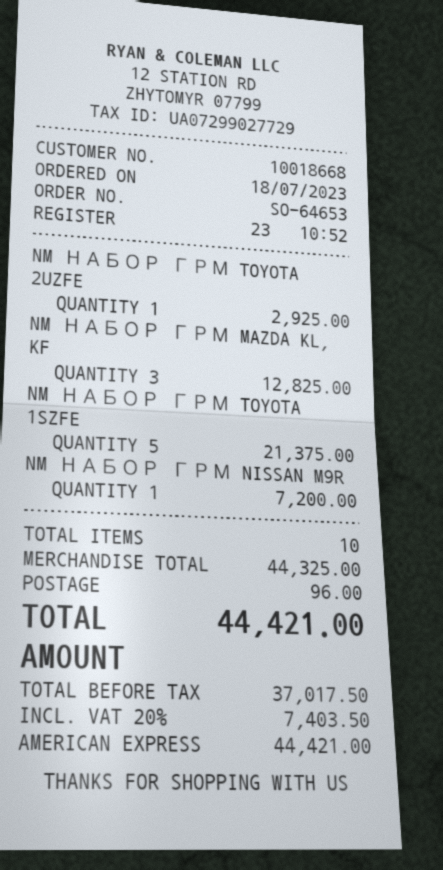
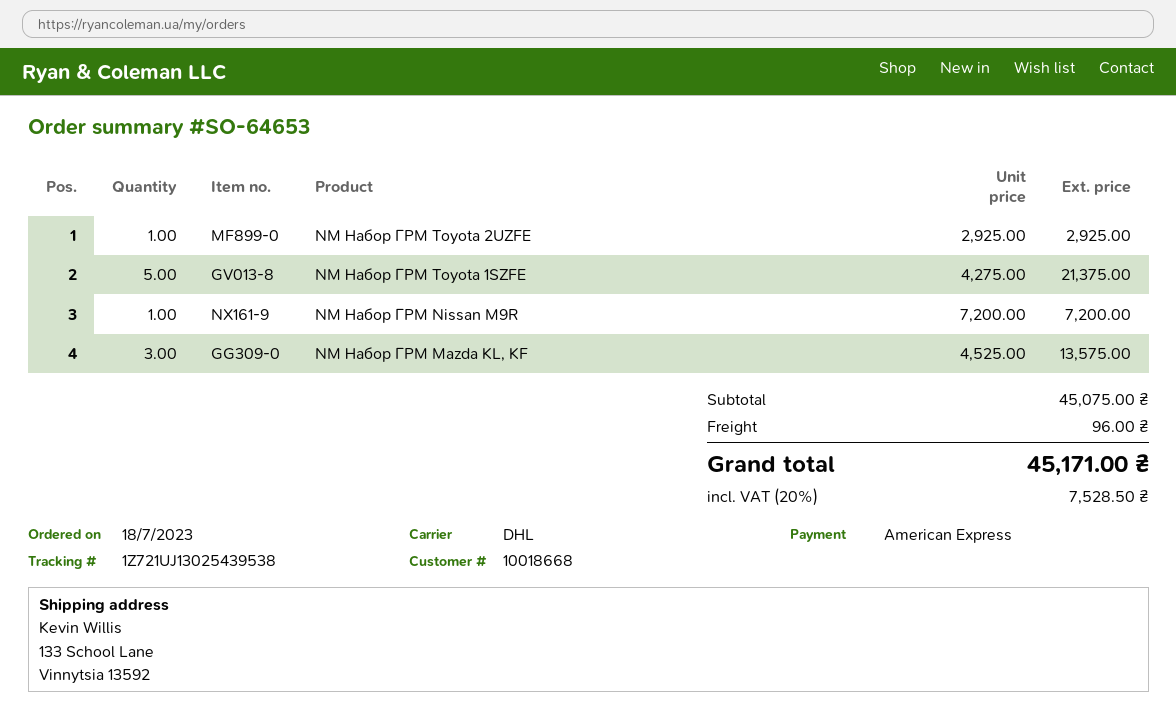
NM НАБОР ГРМ MAZDA KL, KF: 3 for 12825.00 -> 3 for 13575.00
subtotal: 44325.00 -> 45075.00
tax: 20% = 7403.50 -> 20% = 7528.50
total: 44421.00 -> 45171.00

